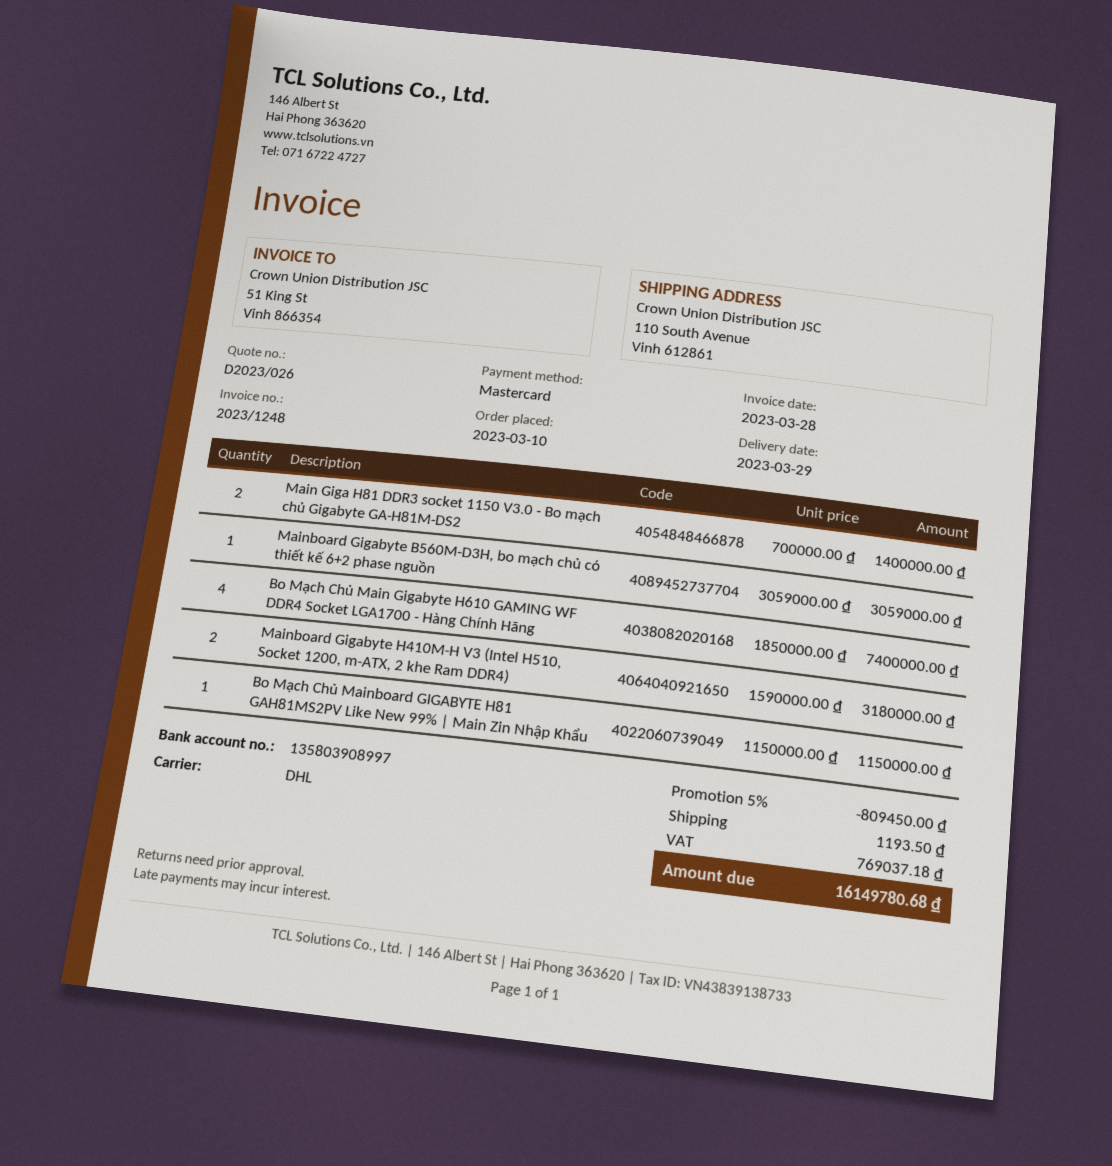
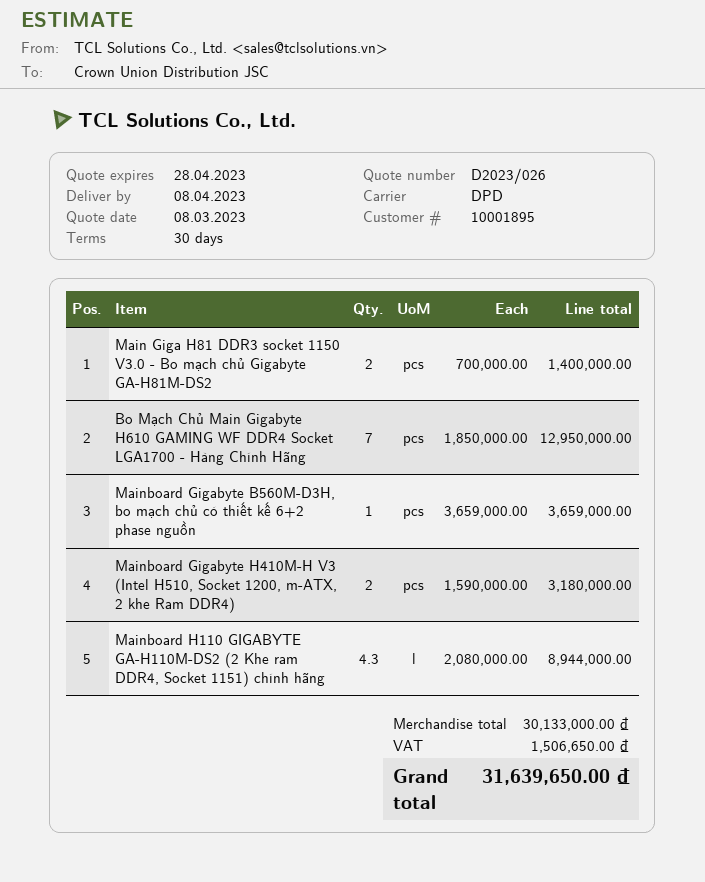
delivery date: 2023-03-29 -> 2023-04-08
shipping method: DHL -> DPD
Mainboard Gigabyte B560M-D3H, bo mạch chủ có thiết kế 6+2 phase nguồn: 1 x 3059000.00 = 3059000.00 -> 1 x 3659000.00 = 3659000.00
Bo Mạch Chủ Main Gigabyte H610 GAMING WF DDR4 Socket LGA1700 - Hàng Chính Hãng: 4 x 1850000.00 = 7400000.00 -> 7 x 1850000.00 = 12950000.00
Bo Mạch Chủ Mainboard GIGABYTE H81 GAH81MS2PV Like New 99% | Main Zin Nhập Khẩu: 1 x 1150000.00 = 1150000.00 -> none
Mainboard H110 GIGABYTE GA-H110M-DS2 (2 Khe ram DDR4, Socket 1151) chính hãng: none -> 4.3 x 2080000.00 = 8944000.00
discount: 5% = 809450.00 -> none
shipping: 1193.50 -> none
tax: 769037.18 -> 1506650.00
total: 16149780.68 -> 31639650.00

